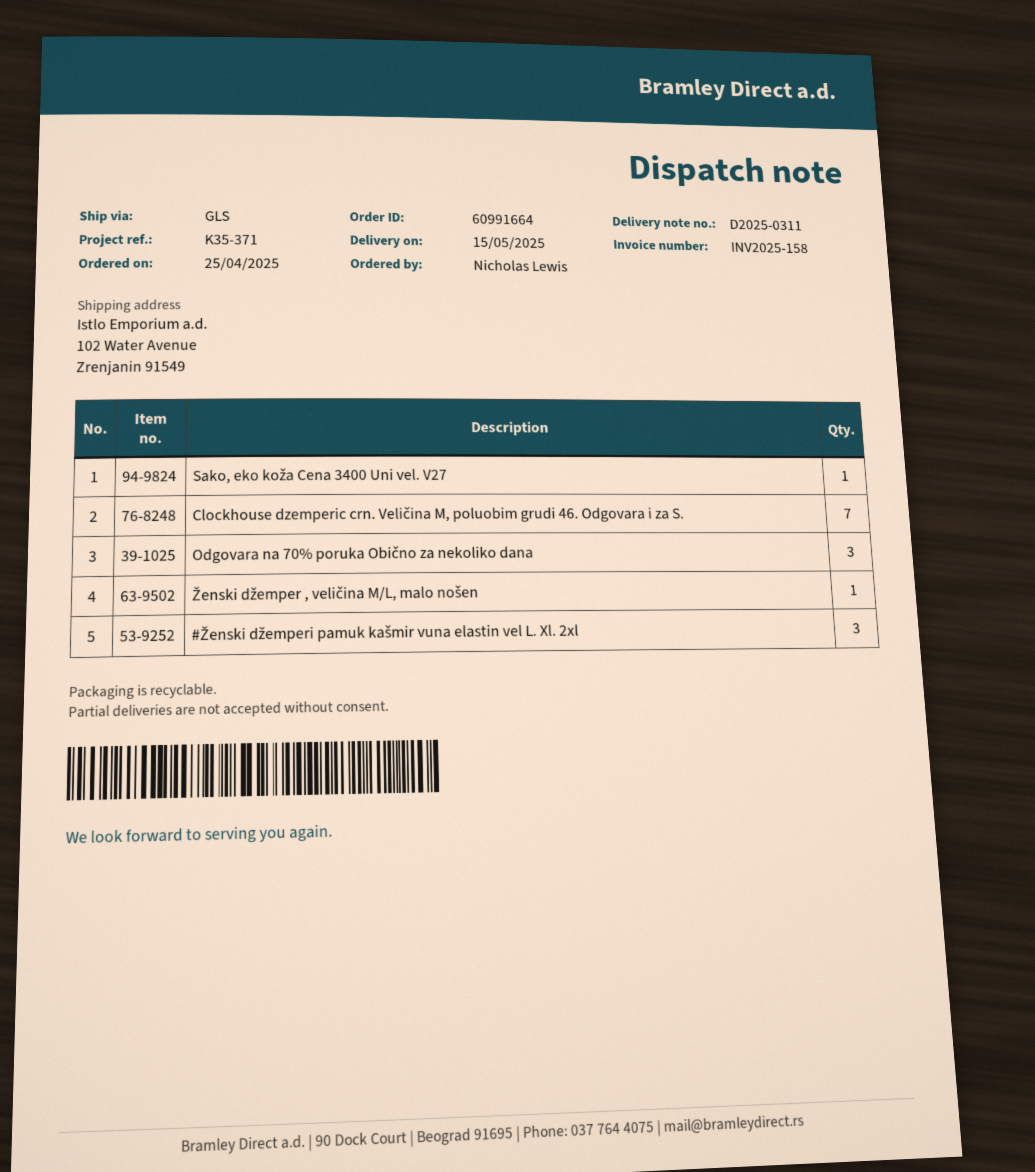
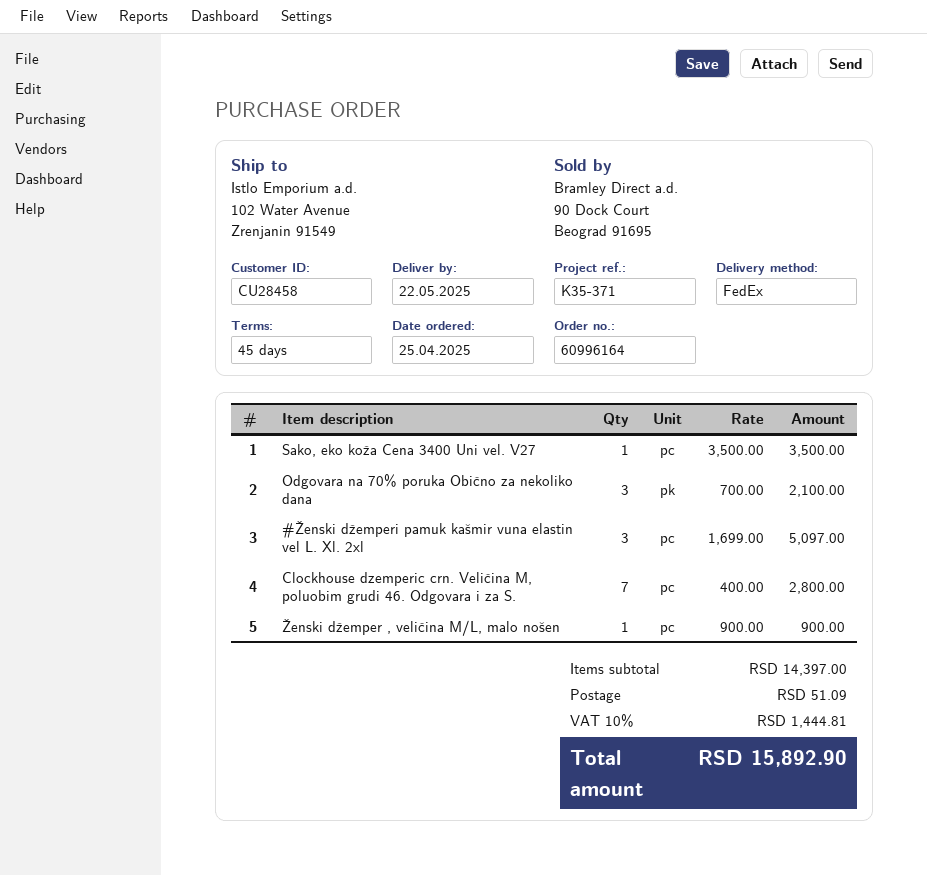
order number: 60991664 -> 60996164
delivery date: 2025-05-15 -> 2025-05-22
shipping method: GLS -> FedEx

